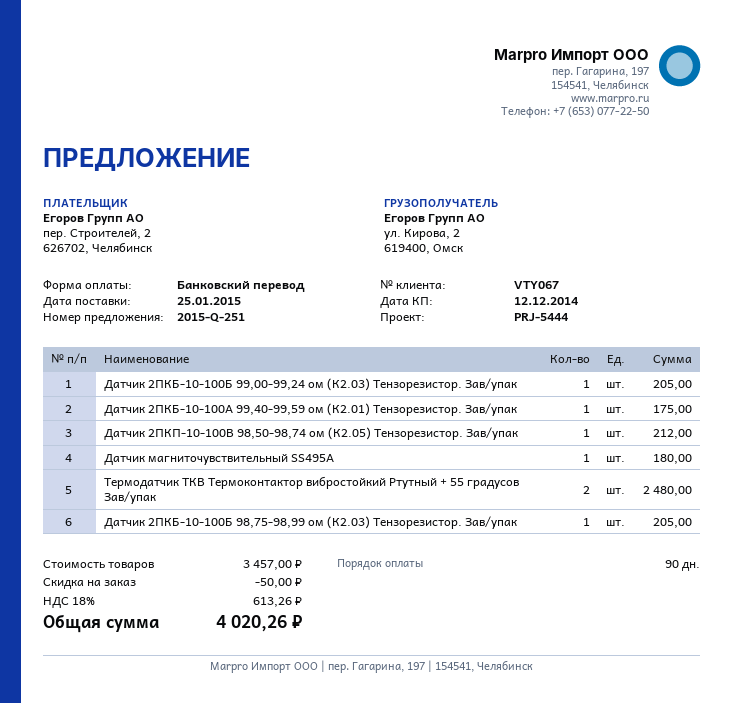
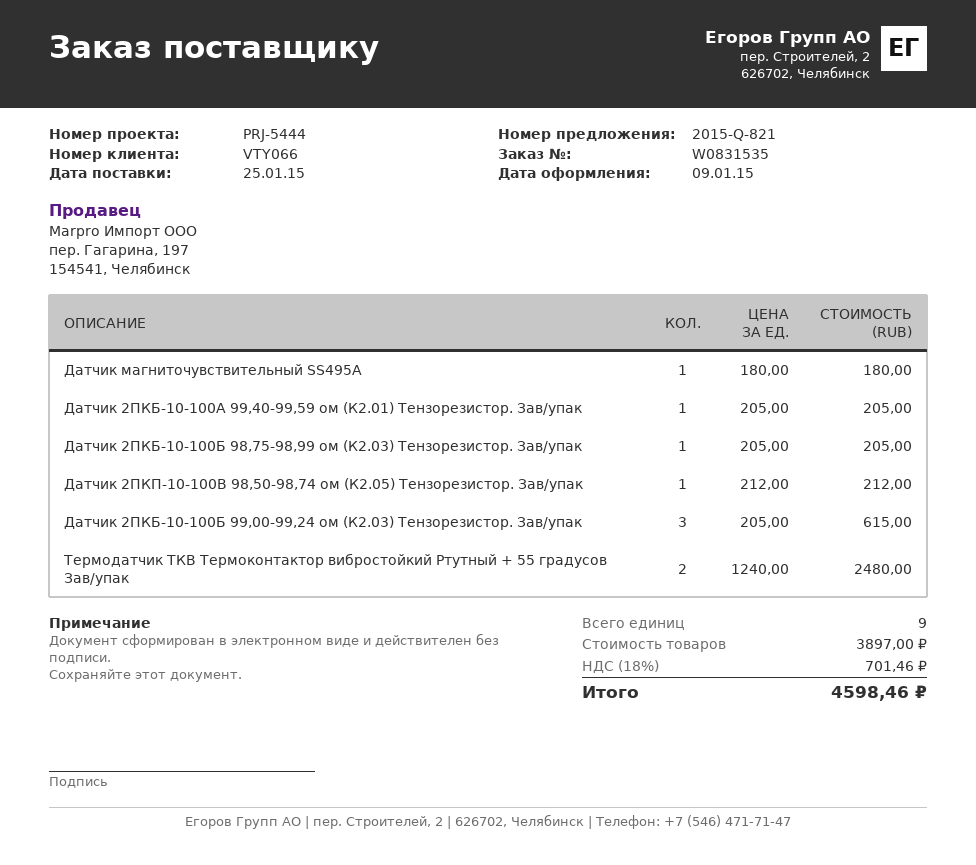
quote number: 2015-Q-251 -> 2015-Q-821
customer number: VTY067 -> VTY066
Датчик 2ПКБ-10-100Б 99,00-99,24 ом (К2.03) Тензорезистор. Зав/упак: 1 for 205.00 -> 3 for 615.00
Датчик 2ПКБ-10-100А 99,40-99,59 ом (К2.01) Тензорезистор. Зав/упак: 1 for 175.00 -> 1 for 205.00
subtotal: 3457.00 -> 3897.00
discount: 50.00 -> none
tax: 18% = 613.26 -> 18% = 701.46
total: 4020.26 -> 4598.46

